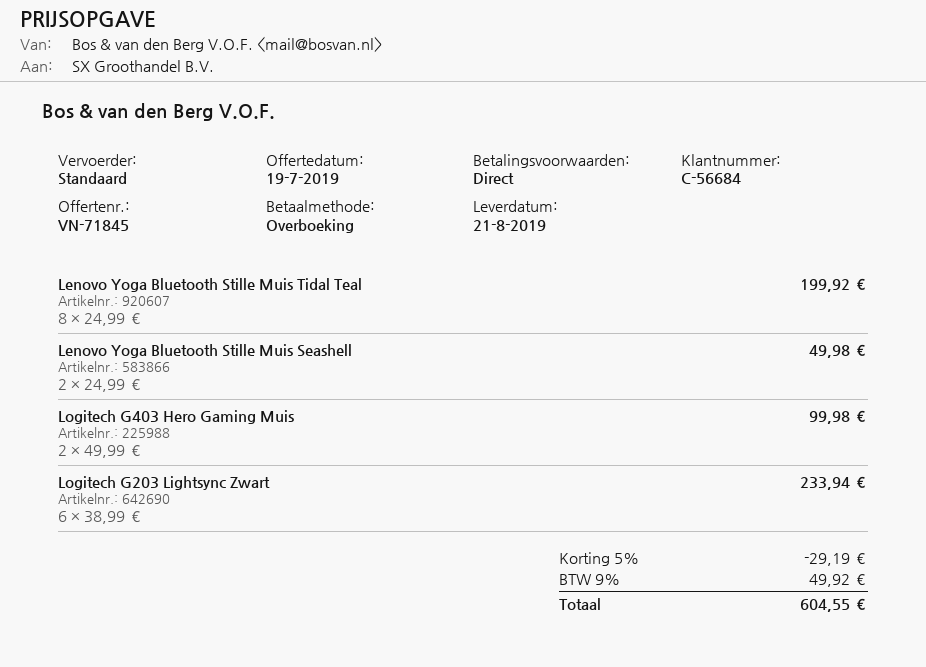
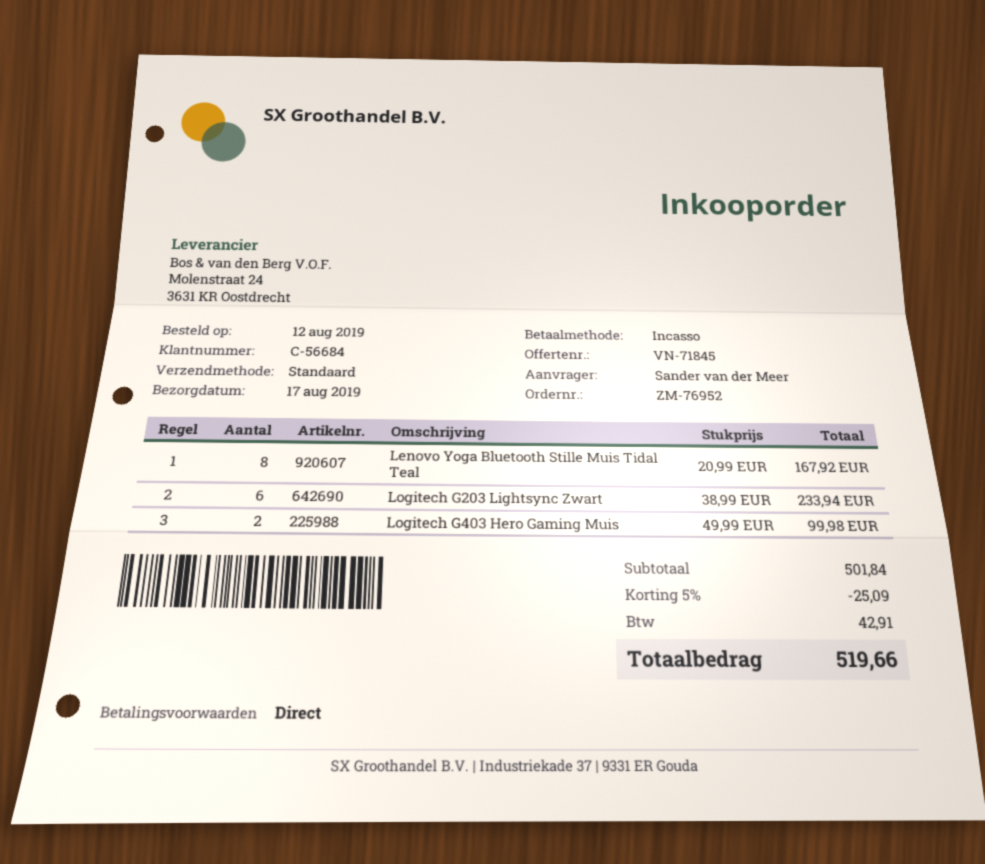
delivery date: 2019-08-21 -> 2019-08-17
payment method: bank transfer -> direct debit
Lenovo Yoga Bluetooth Stille Muis Tidal Teal: 8 x 24.99 = 199.92 -> 8 x 20.99 = 167.92
Lenovo Yoga Bluetooth Stille Muis Seashell: 2 x 24.99 = 49.98 -> none
discount: 5% = 29.19 -> 5% = 25.09
tax: 49.92 -> 42.91
total: 604.55 -> 519.66

